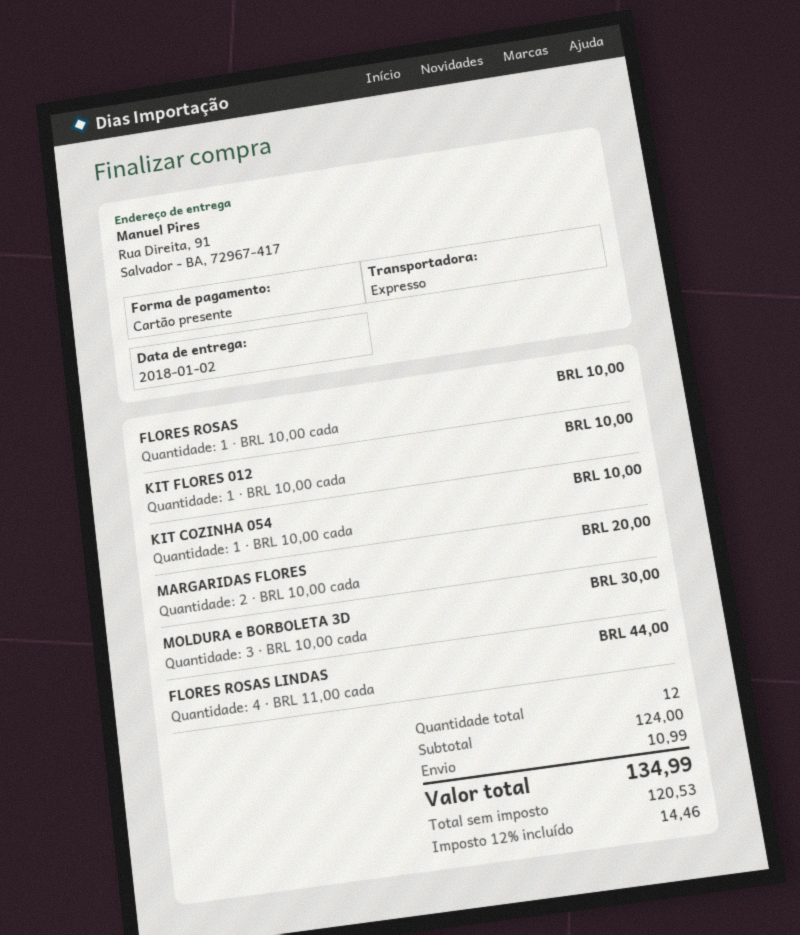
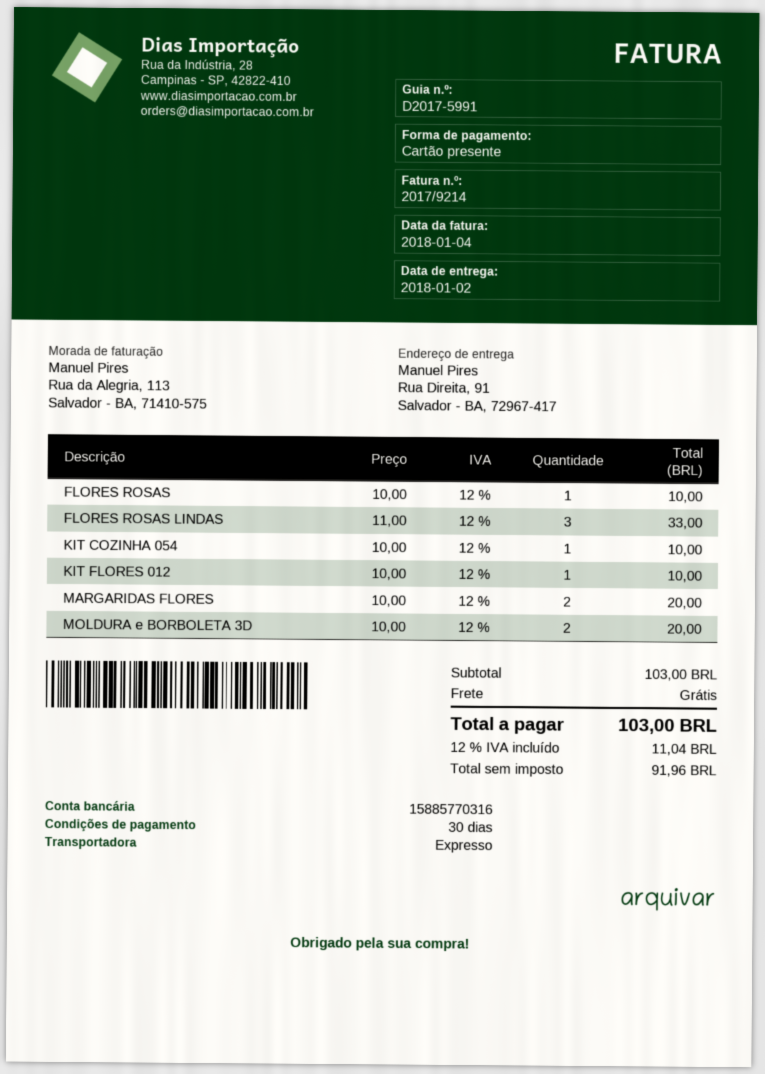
MOLDURA e BORBOLETA 3D: 3 x 10.00 = 30.00 -> 2 x 10.00 = 20.00
FLORES ROSAS LINDAS: 4 x 11.00 = 44.00 -> 3 x 11.00 = 33.00
subtotal: 124.00 -> 103.00
shipping: 10.99 -> 0.00
net: 120.53 -> 91.96
tax: 12% = 14.46 -> 12% = 11.04
total: 134.99 -> 103.00

